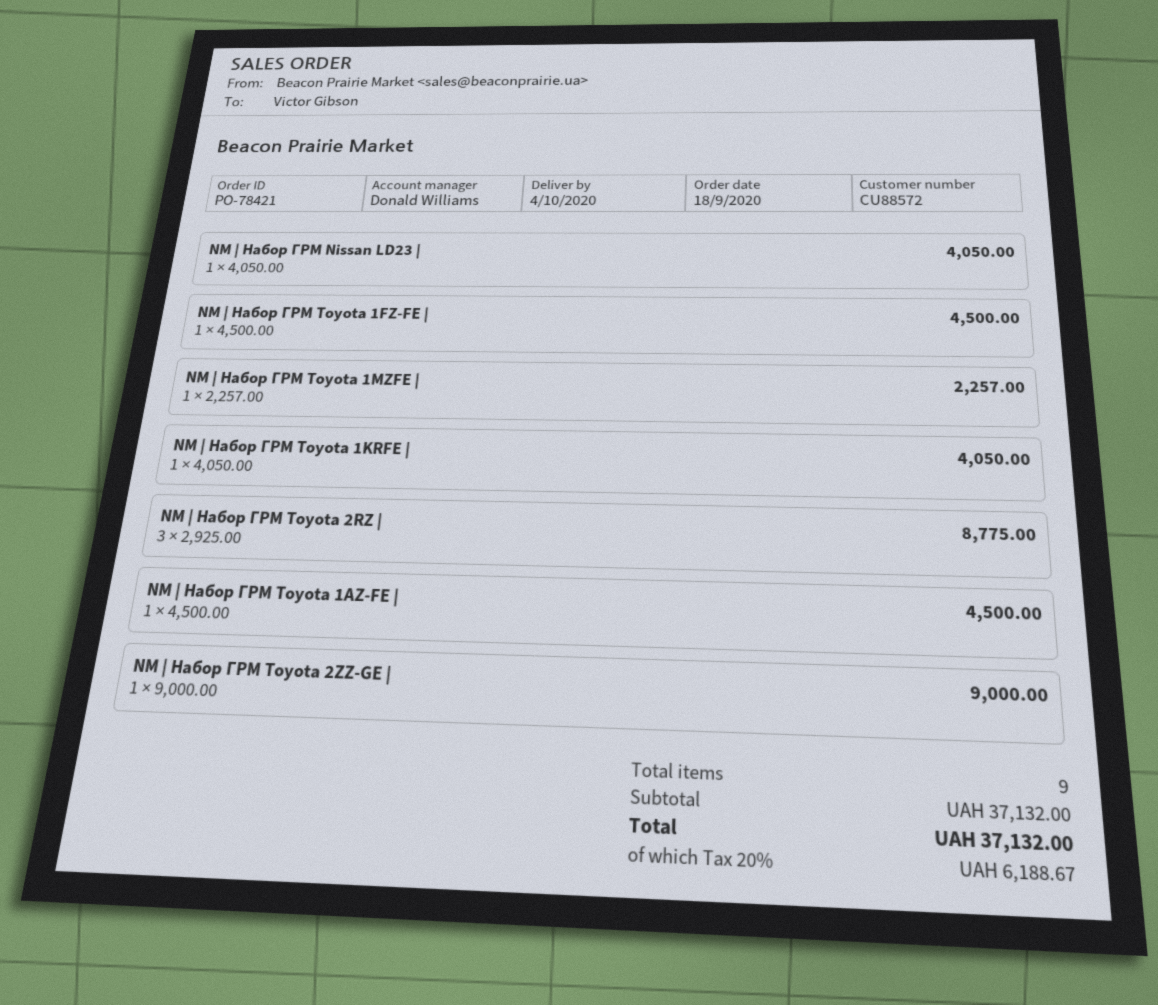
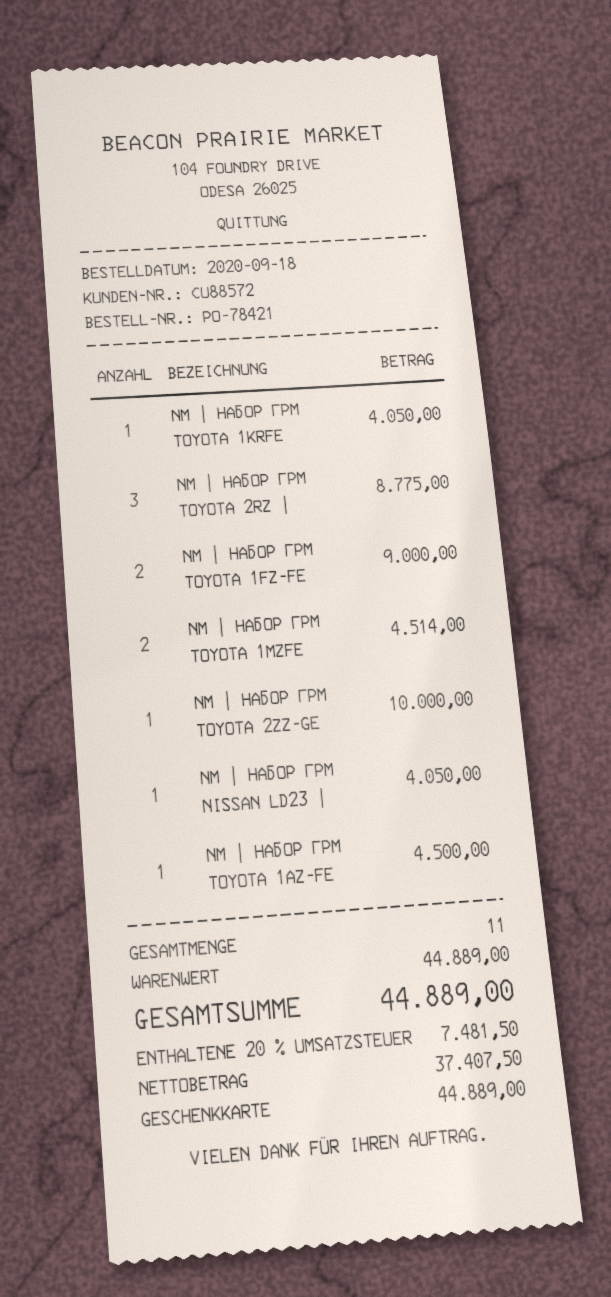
NM | Набор ГРМ Toyota 1FZ-FE |: 1 for 4500.00 -> 2 for 9000.00
NM | Набор ГРМ Toyota 1MZFE |: 1 for 2257.00 -> 2 for 4514.00
NM | Набор ГРМ Toyota 2ZZ-GE |: 1 for 9000.00 -> 1 for 10000.00
total quantity: 9 -> 11
subtotal: 37132.00 -> 44889.00
tax: 20% = 6188.67 -> 20% = 7481.50
total: 37132.00 -> 44889.00

